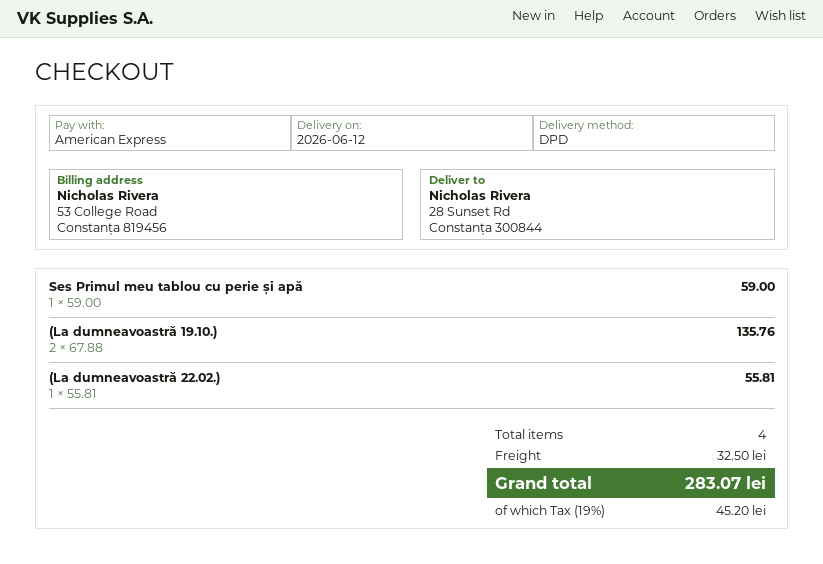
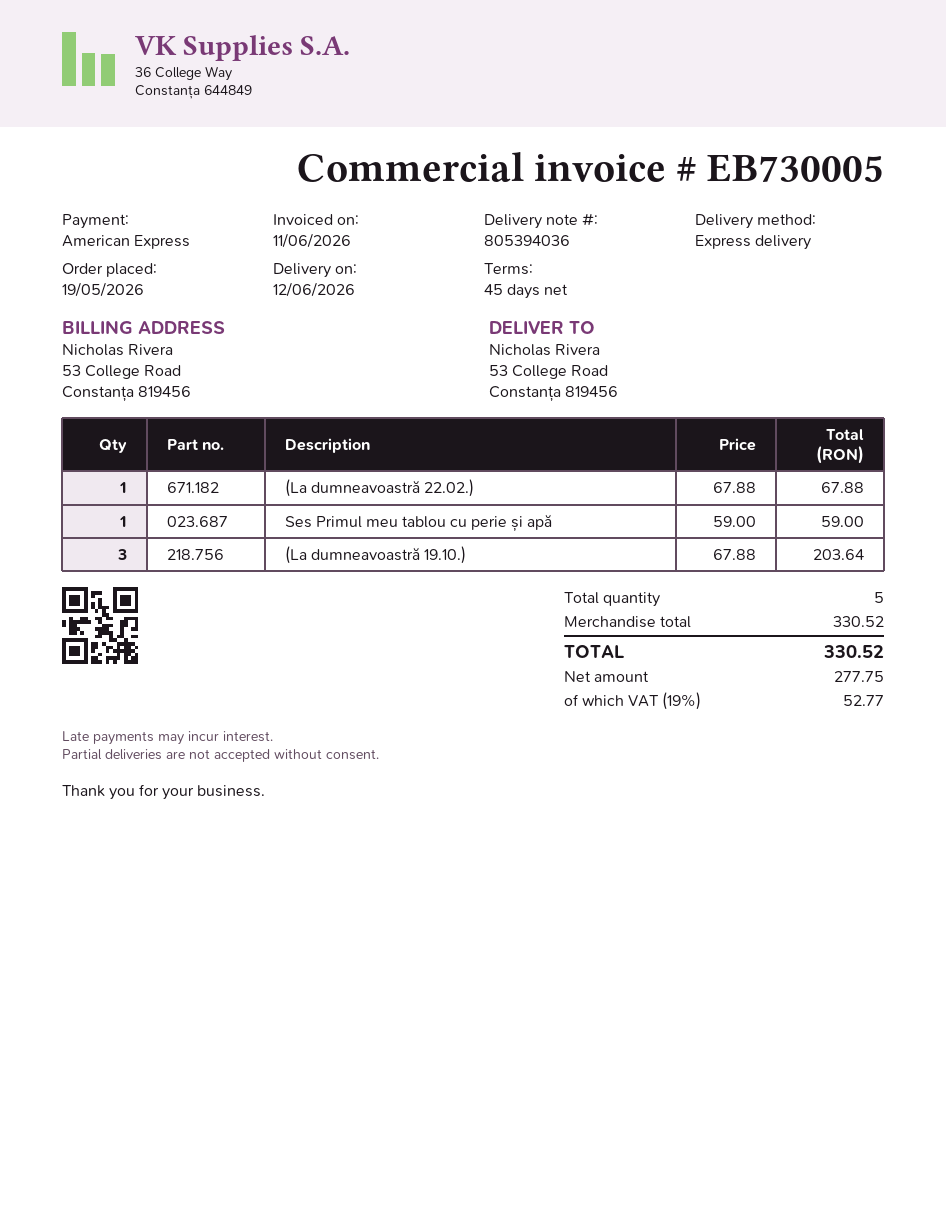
shipping method: DPD -> express
ship to: 28 Sunset Rd, Constanța 300844 -> 53 College Road, Constanța 819456
(La dumneavoastră 19.10.): 2 x 67.88 = 135.76 -> 3 x 67.88 = 203.64
(La dumneavoastră 22.02.): 1 x 55.81 = 55.81 -> 1 x 67.88 = 67.88
total quantity: 4 -> 5
shipping: 32.50 -> none
tax: 19% = 45.20 -> 19% = 52.77
total: 283.07 -> 330.52

